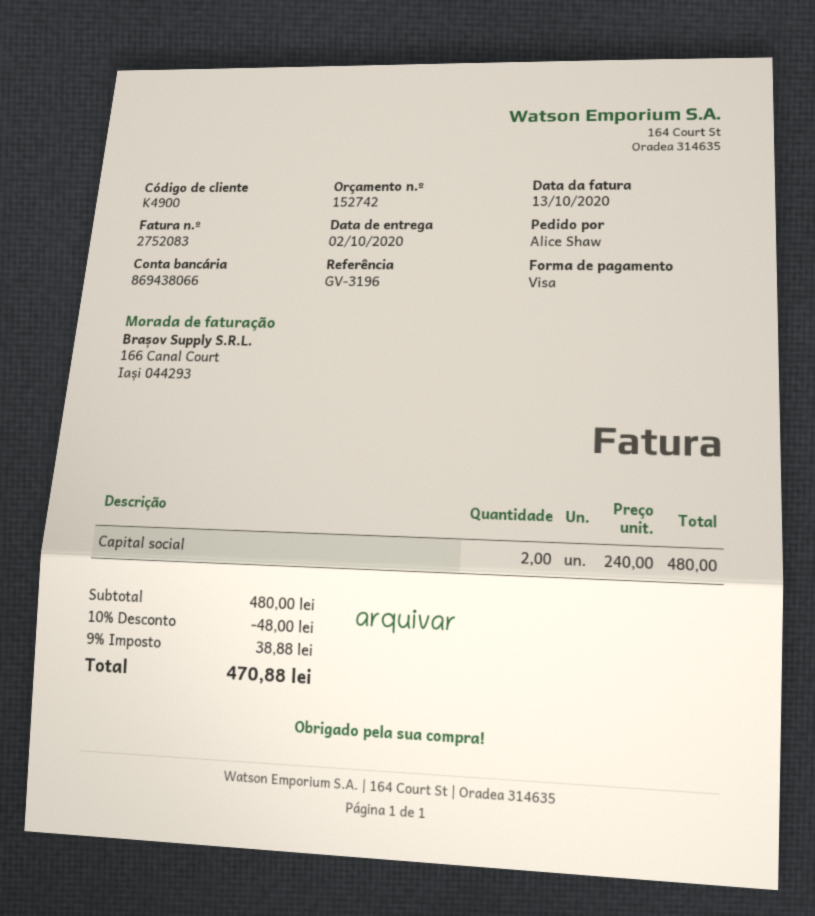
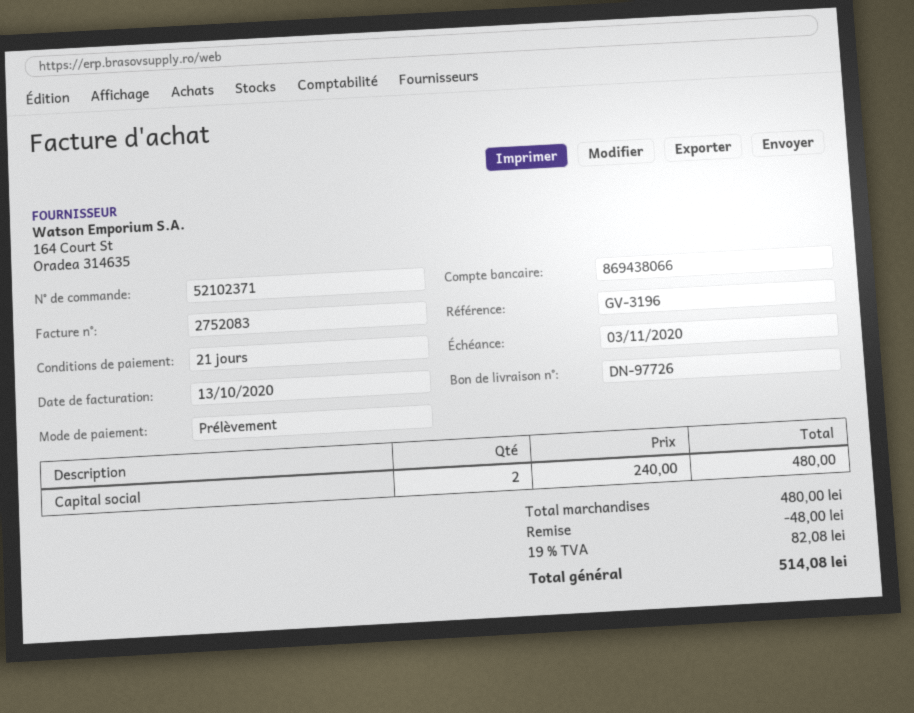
payment method: Visa -> direct debit
tax: 9% = 38.88 -> 19% = 82.08
total: 470.88 -> 514.08

